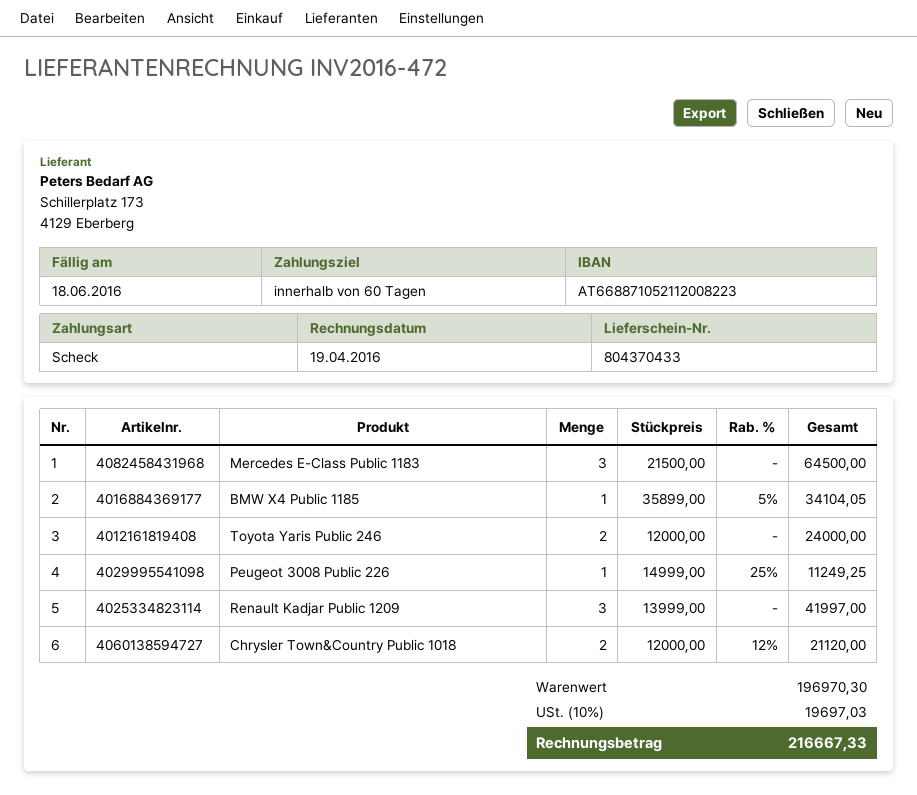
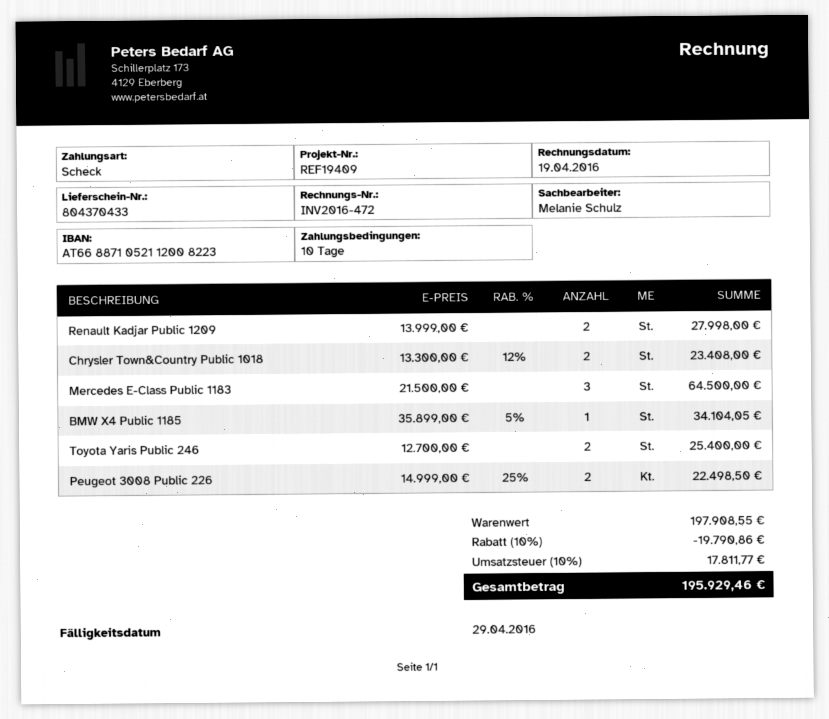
payment terms: 60 days -> 10 days
due date: 2016-06-18 -> 2016-04-29
Toyota Yaris Public 246: 2 x 12000.00 = 24000.00 -> 2 x 12700.00 = 25400.00
Peugeot 3008 Public 226: 1 x 14999.00 - 25% = 11249.25 -> 2 x 14999.00 - 25% = 22498.50
Renault Kadjar Public 1209: 3 x 13999.00 = 41997.00 -> 2 x 13999.00 = 27998.00
Chrysler Town&Country Public 1018: 2 x 12000.00 - 12% = 21120.00 -> 2 x 13300.00 - 12% = 23408.00
subtotal: 196970.30 -> 197908.55
discount: none -> 10% = 19790.86
tax: 10% = 19697.03 -> 10% = 17811.77
total: 216667.33 -> 195929.46

